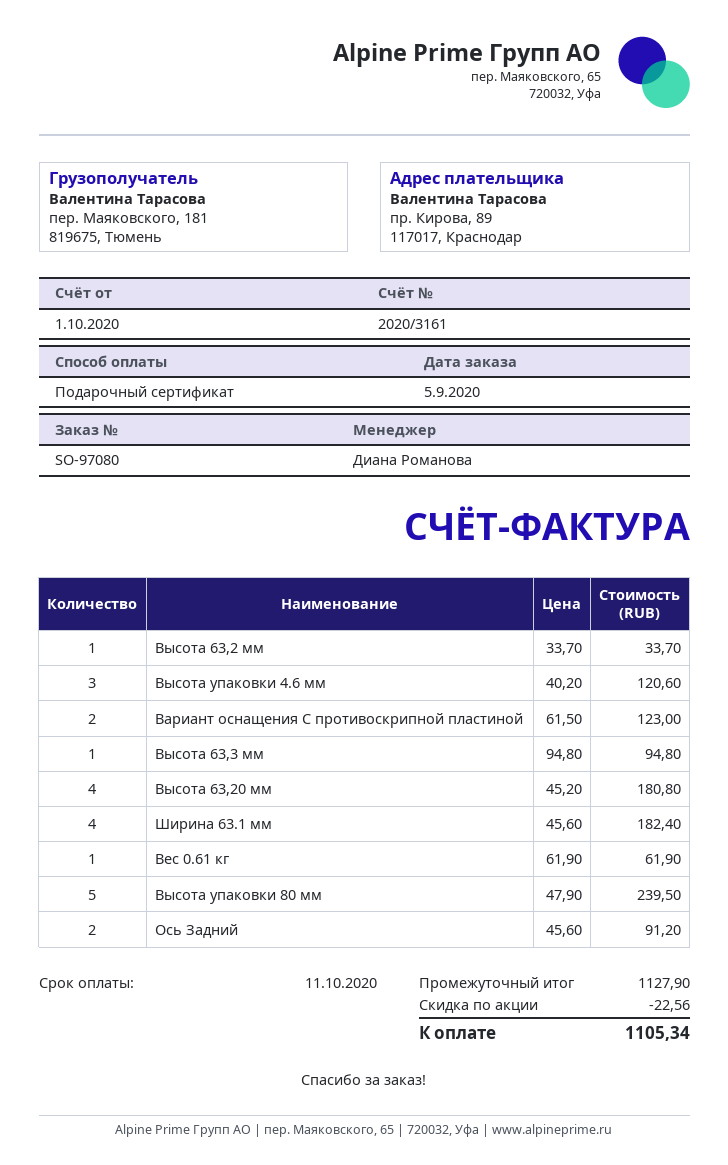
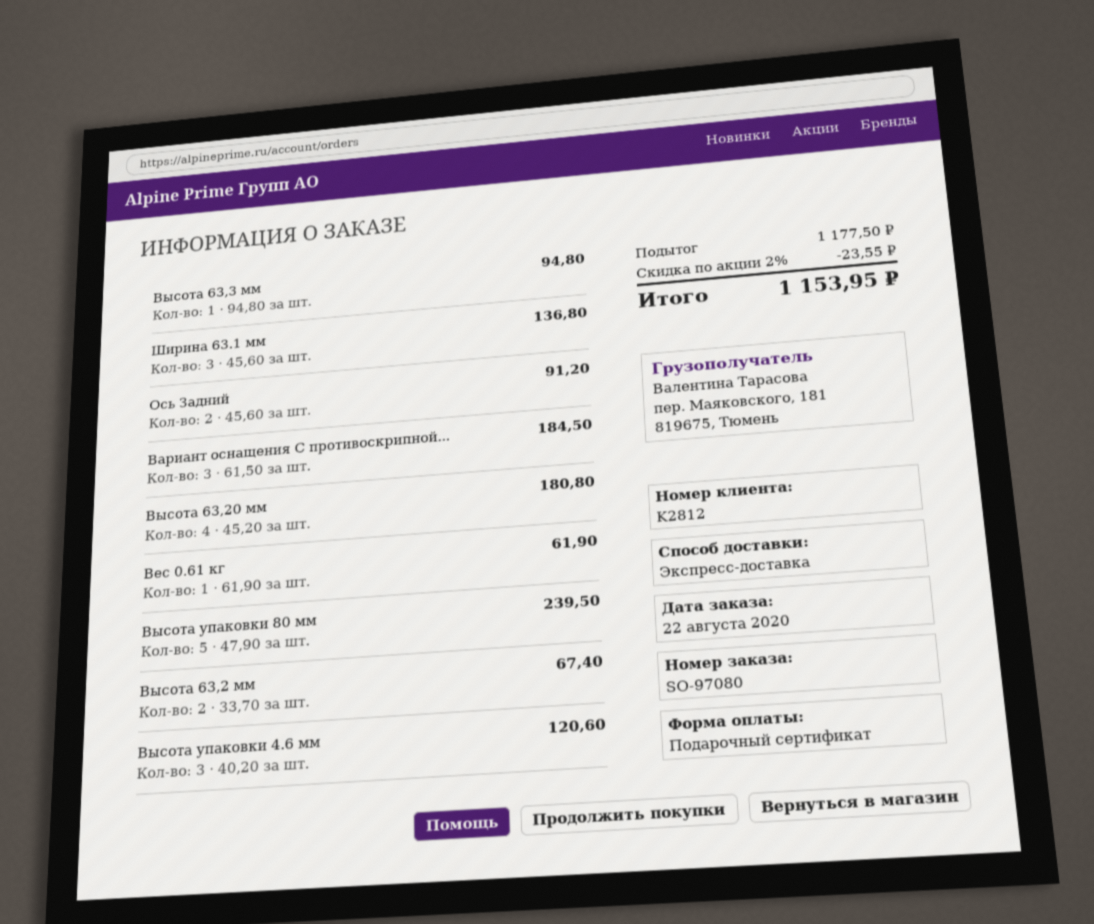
order date: 2020-09-05 -> 2020-08-22
Высота 63,2 мм: 1 x 33.70 = 33.70 -> 2 x 33.70 = 67.40
Вариант оснащения С противоскрипной пластиной: 2 x 61.50 = 123.00 -> 3 x 61.50 = 184.50
Ширина 63.1 мм: 4 x 45.60 = 182.40 -> 3 x 45.60 = 136.80
subtotal: 1127.90 -> 1177.50
discount: 22.56 -> 23.55
total: 1105.34 -> 1153.95

